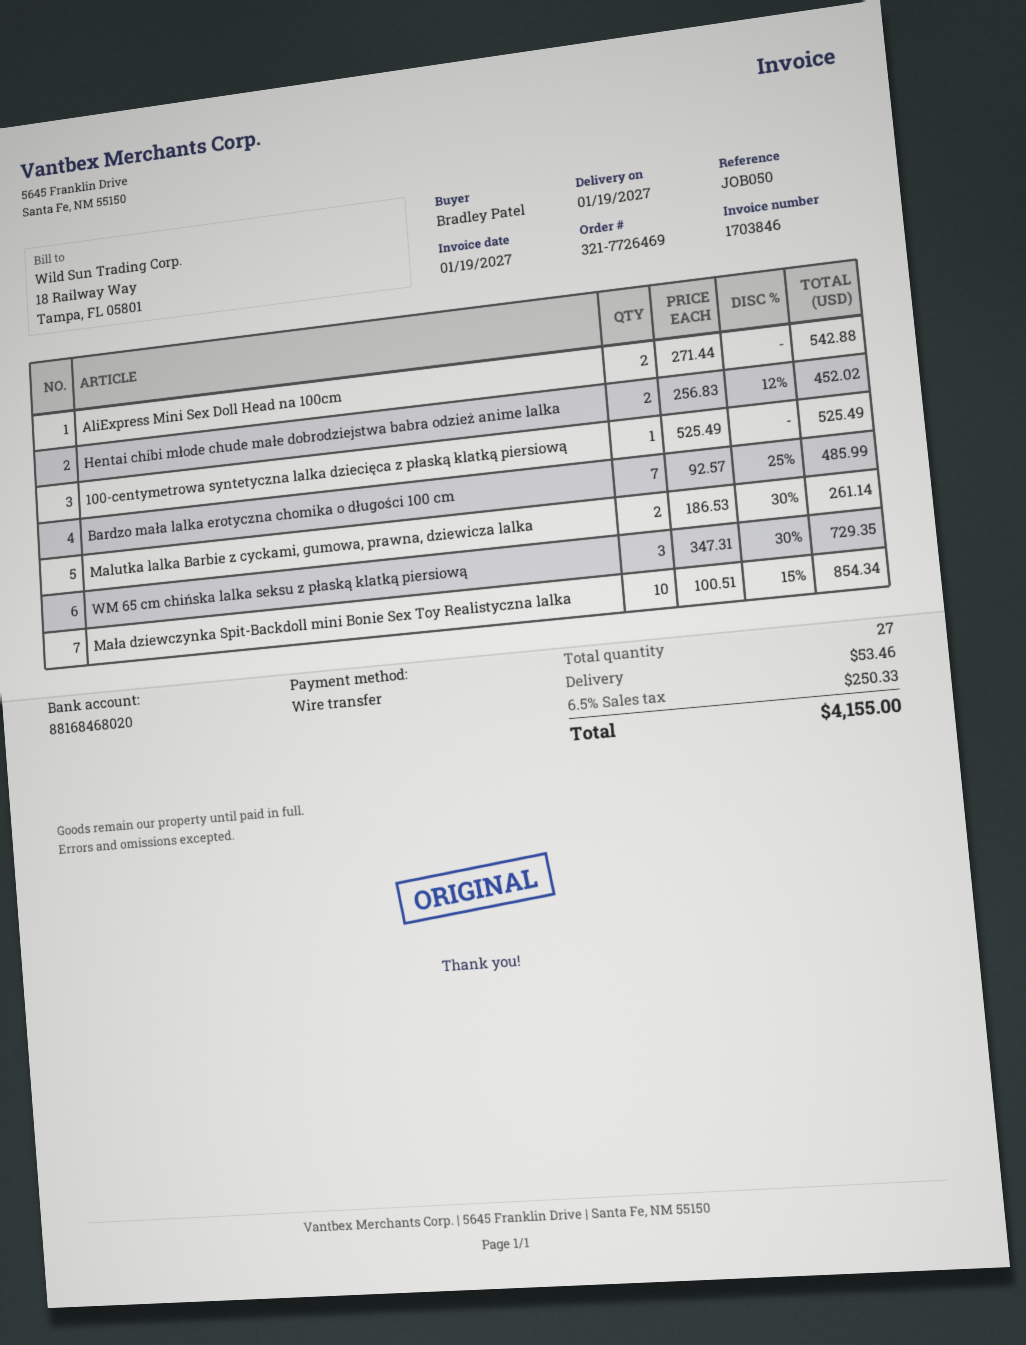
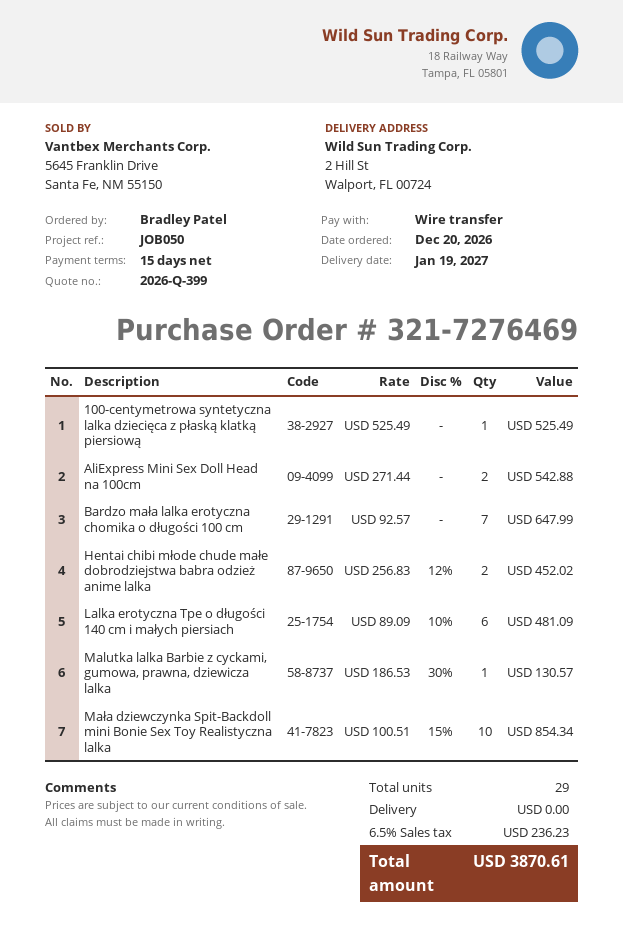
order number: 321-7726469 -> 321-7276469
Bardzo mała lalka erotyczna chomika o długości 100 cm: 7 x 92.57 - 25% = 485.99 -> 7 x 92.57 = 647.99
Malutka lalka Barbie z cyckami, gumowa, prawna, dziewicza lalka: 2 x 186.53 - 30% = 261.14 -> 1 x 186.53 - 30% = 130.57
WM 65 cm chińska lalka seksu z płaską klatką piersiową: 3 x 347.31 - 30% = 729.35 -> none
Lalka erotyczna Tpe o długości 140 cm i małych piersiach: none -> 6 x 89.09 - 10% = 481.09
total quantity: 27 -> 29
shipping: 53.46 -> 0.00
tax: 6.5% = 250.33 -> 6.5% = 236.23
total: 4155.00 -> 3870.61

